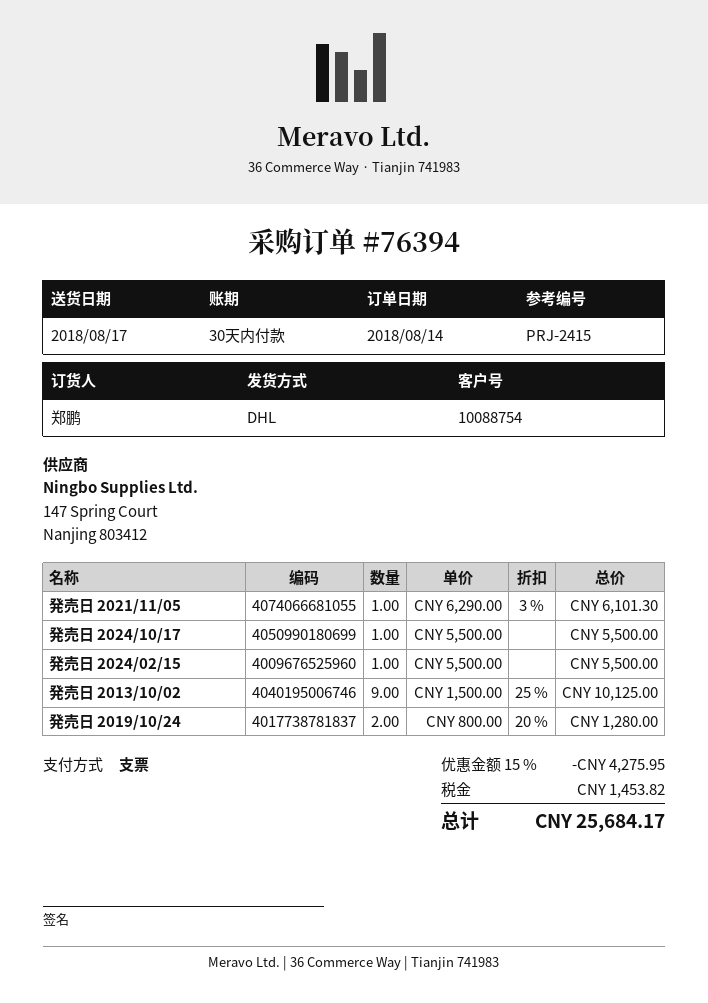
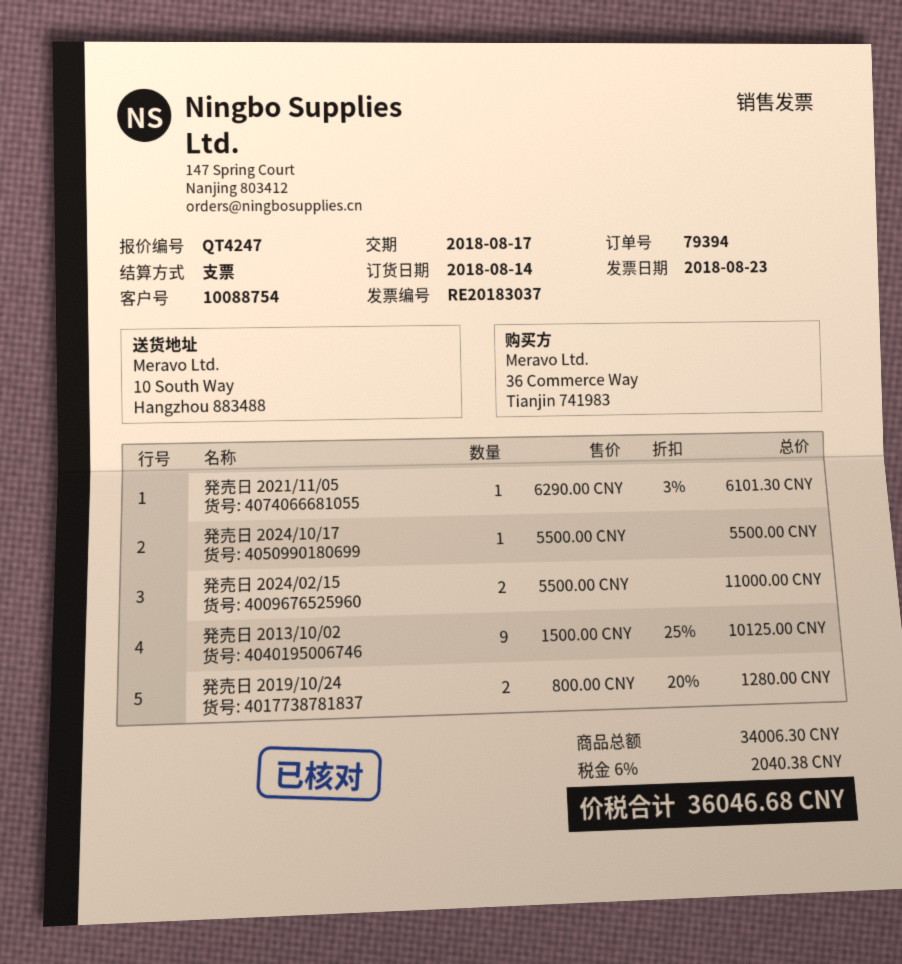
order number: 76394 -> 79394
発売日 2024/02/15: 1 x 5500.00 = 5500.00 -> 2 x 5500.00 = 11000.00
discount: 15% = 4275.95 -> none
tax: 1453.82 -> 2040.38
total: 25684.17 -> 36046.68

